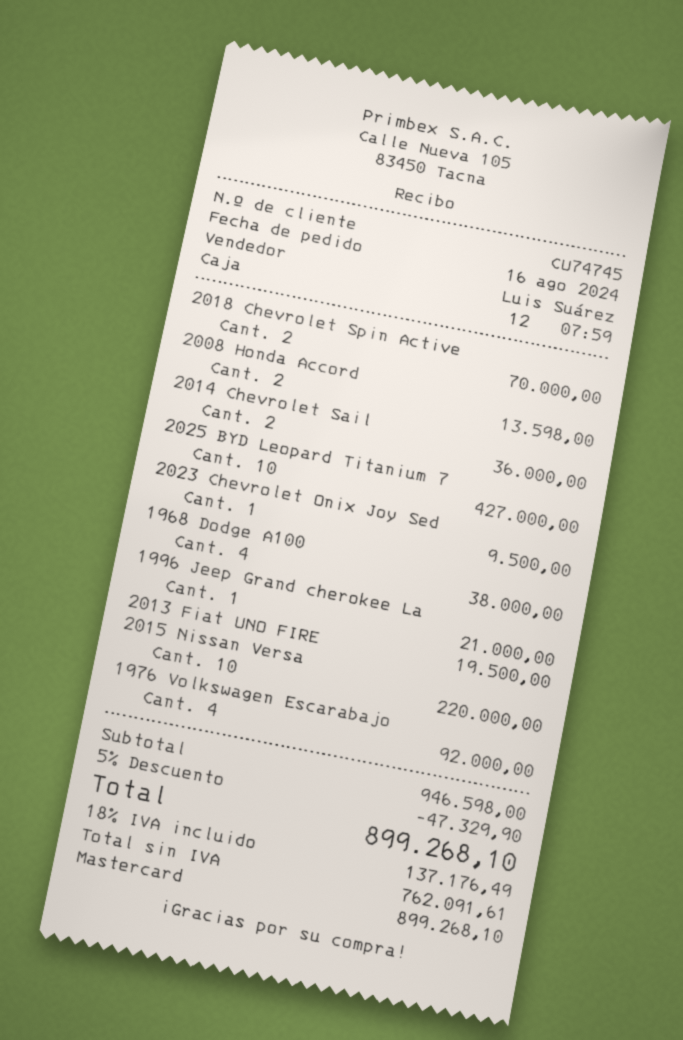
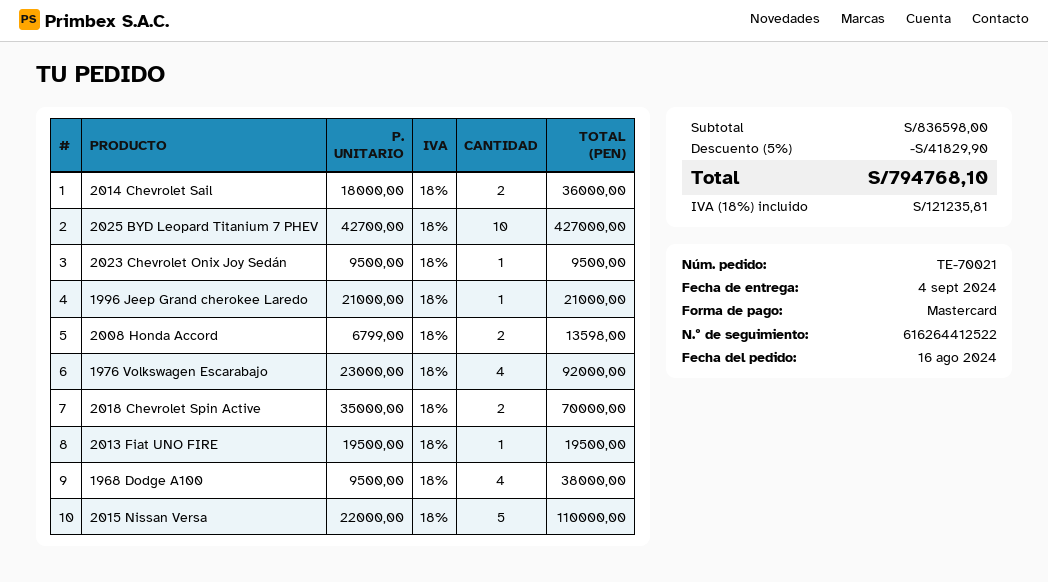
2015 Nissan Versa: 10 for 220000.00 -> 5 for 110000.00
subtotal: 946598.00 -> 836598.00
discount: 5% = 47329.90 -> 5% = 41829.90
tax: 18% = 137176.49 -> 18% = 121235.81
total: 899268.10 -> 794768.10

